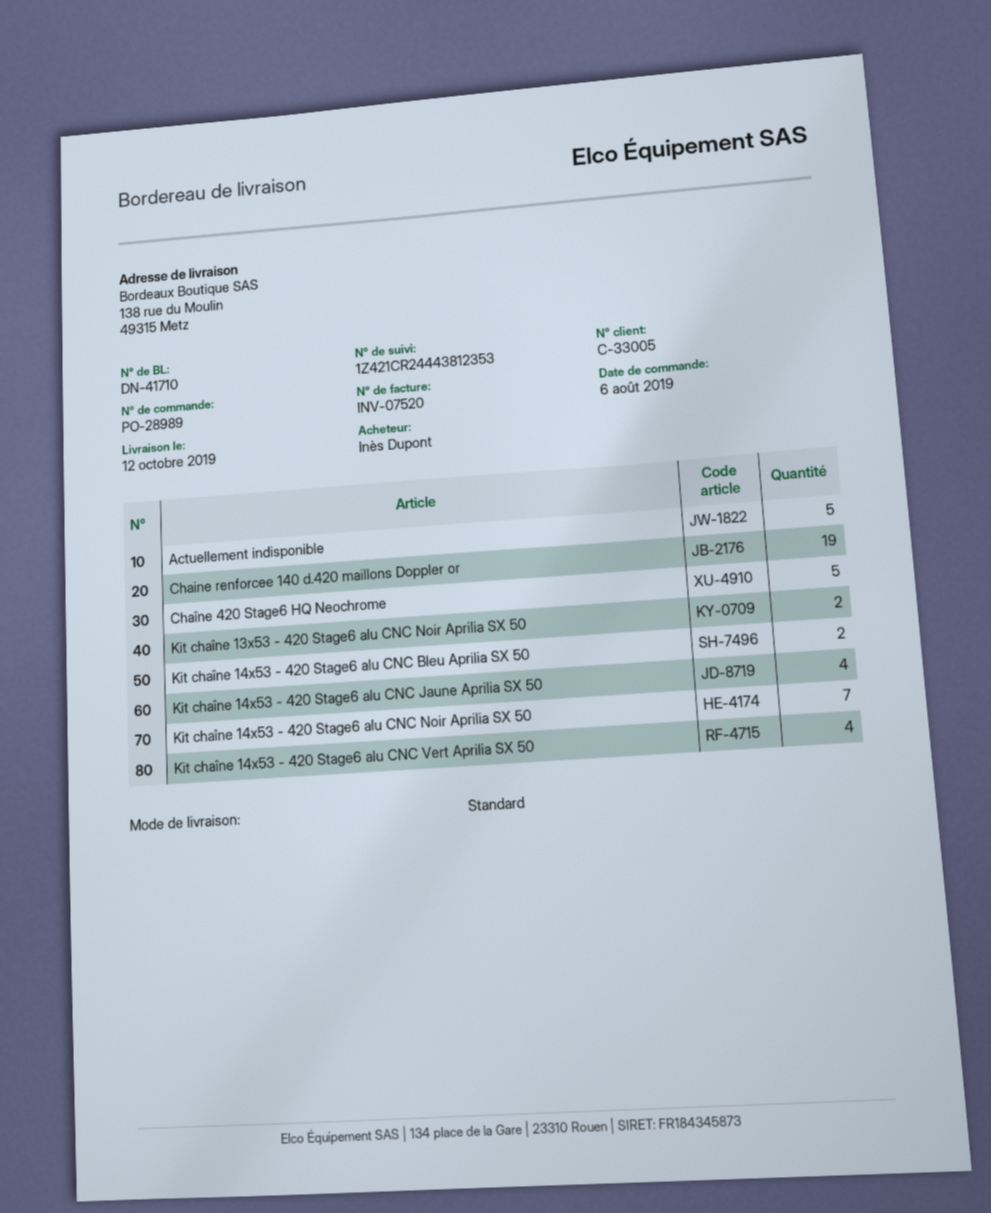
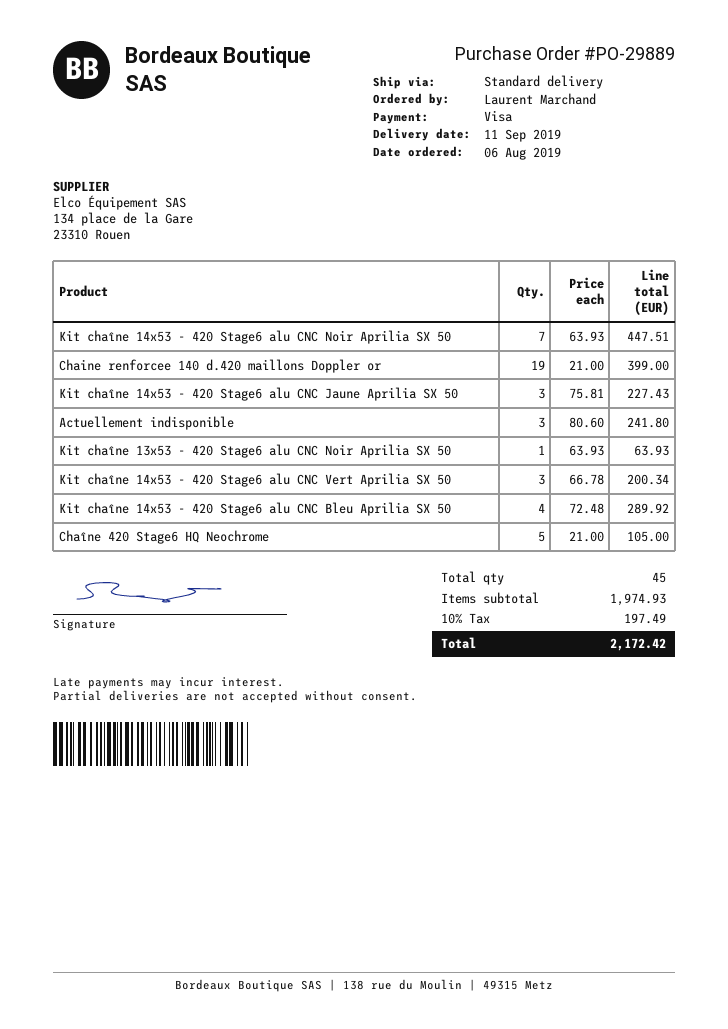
order number: PO-28989 -> PO-29889
delivery date: 2019-10-12 -> 2019-09-11
ordered by: Inès Dupont -> Laurent Marchand
Actuellement indisponible: 5 -> 3
Kit chaîne 13x53 - 420 Stage6 alu CNC Noir Aprilia SX 50: 2 -> 1
Kit chaîne 14x53 - 420 Stage6 alu CNC Bleu Aprilia SX 50: 2 -> 4
Kit chaîne 14x53 - 420 Stage6 alu CNC Jaune Aprilia SX 50: 4 -> 3
Kit chaîne 14x53 - 420 Stage6 alu CNC Vert Aprilia SX 50: 4 -> 3

